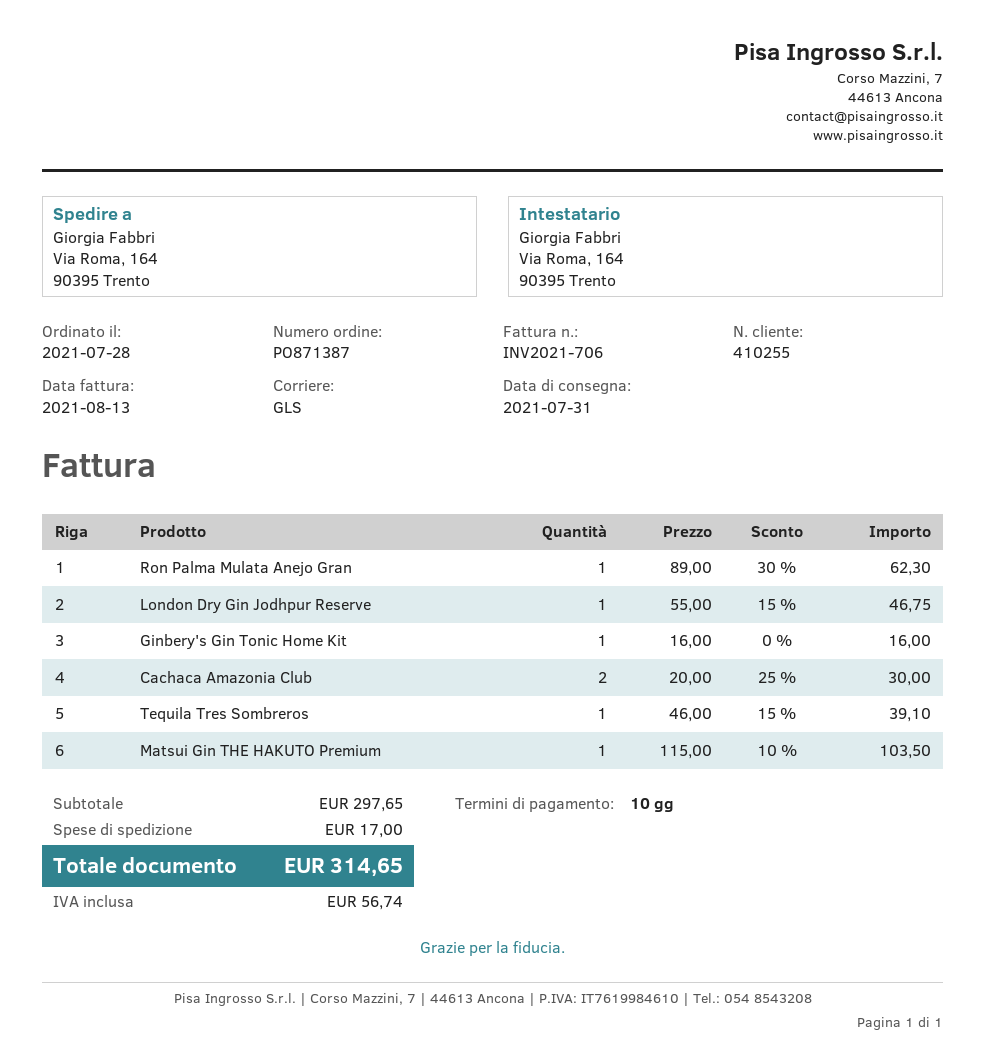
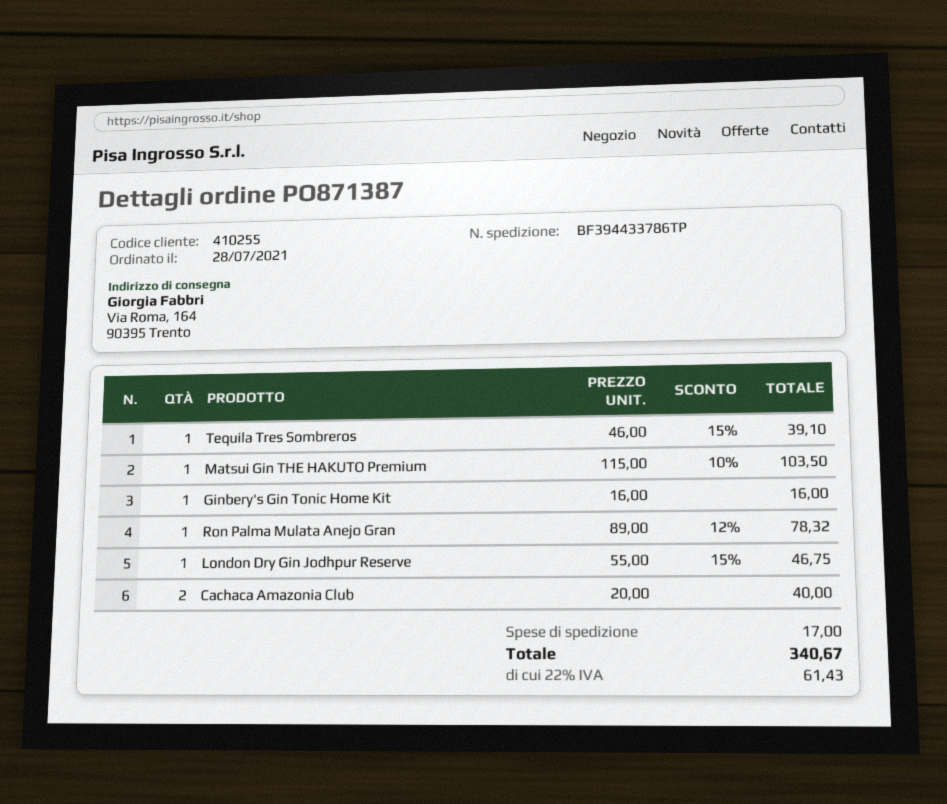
Ron Palma Mulata Anejo Gran: 1 x 89.00 - 30% = 62.30 -> 1 x 89.00 - 12% = 78.32
Cachaca Amazonia Club: 2 x 20.00 - 25% = 30.00 -> 2 x 20.00 = 40.00
tax: 56.74 -> 61.43
total: 314.65 -> 340.67

